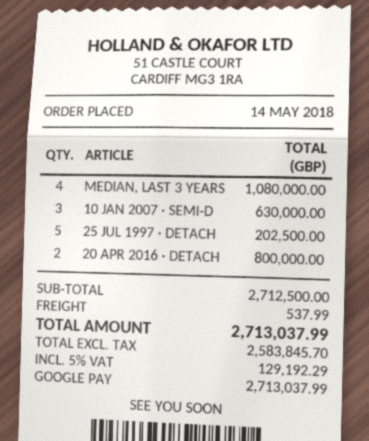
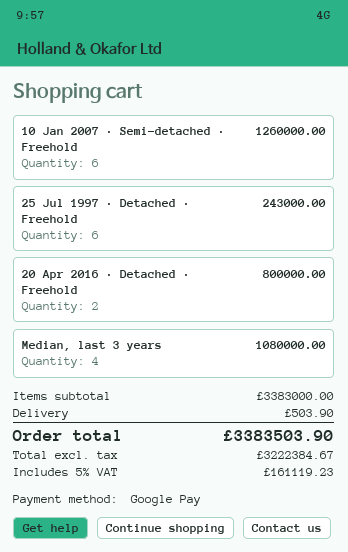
10 JAN 2007 · SEMI-D: 3 for 630000.00 -> 6 for 1260000.00
25 JUL 1997 · DETACH: 5 for 202500.00 -> 6 for 243000.00
subtotal: 2712500.00 -> 3383000.00
shipping: 537.99 -> 503.90
net: 2583845.70 -> 3222384.67
tax: 5% = 129192.29 -> 5% = 161119.23
total: 2713037.99 -> 3383503.90

